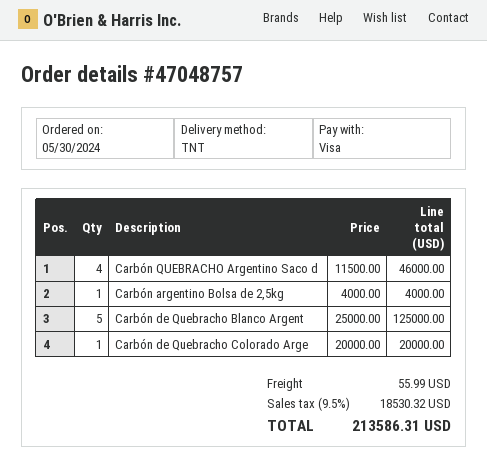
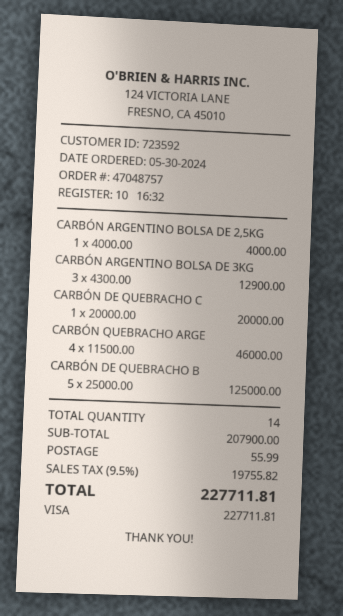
CARBÓN ARGENTINO BOLSA DE 3KG: none -> 3 x 4300.00 = 12900.00
tax: 9.5% = 18530.32 -> 9.5% = 19755.82
total: 213586.31 -> 227711.81

